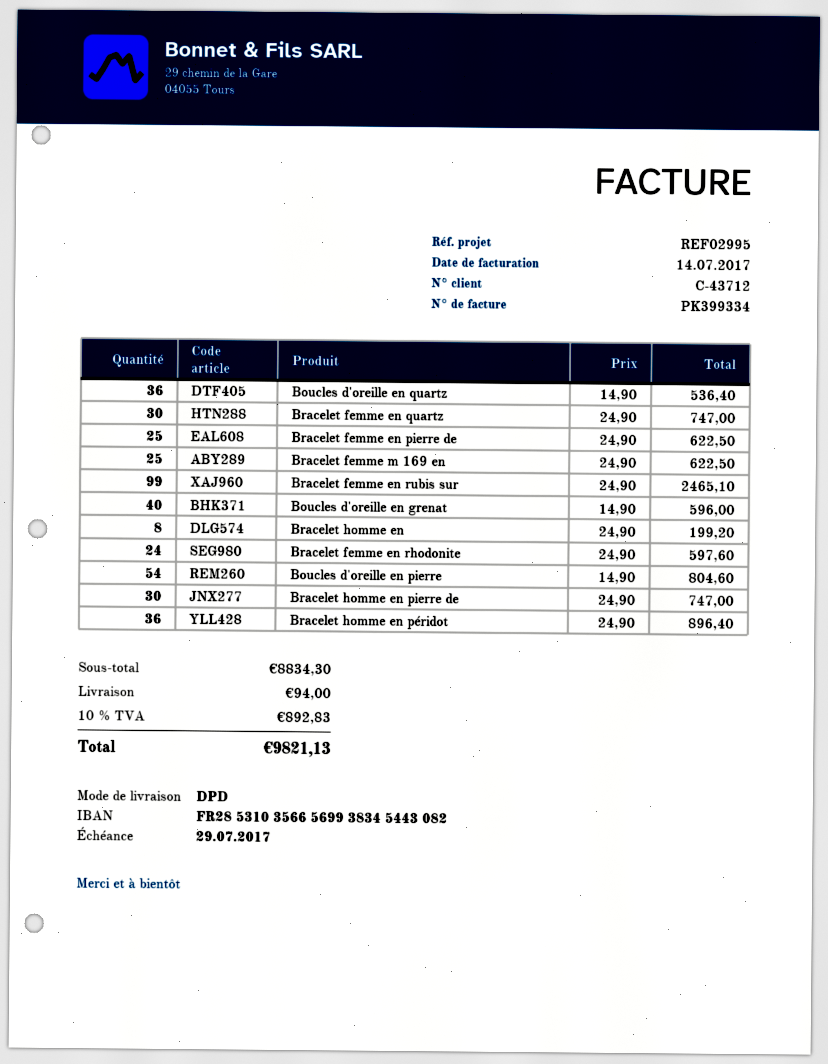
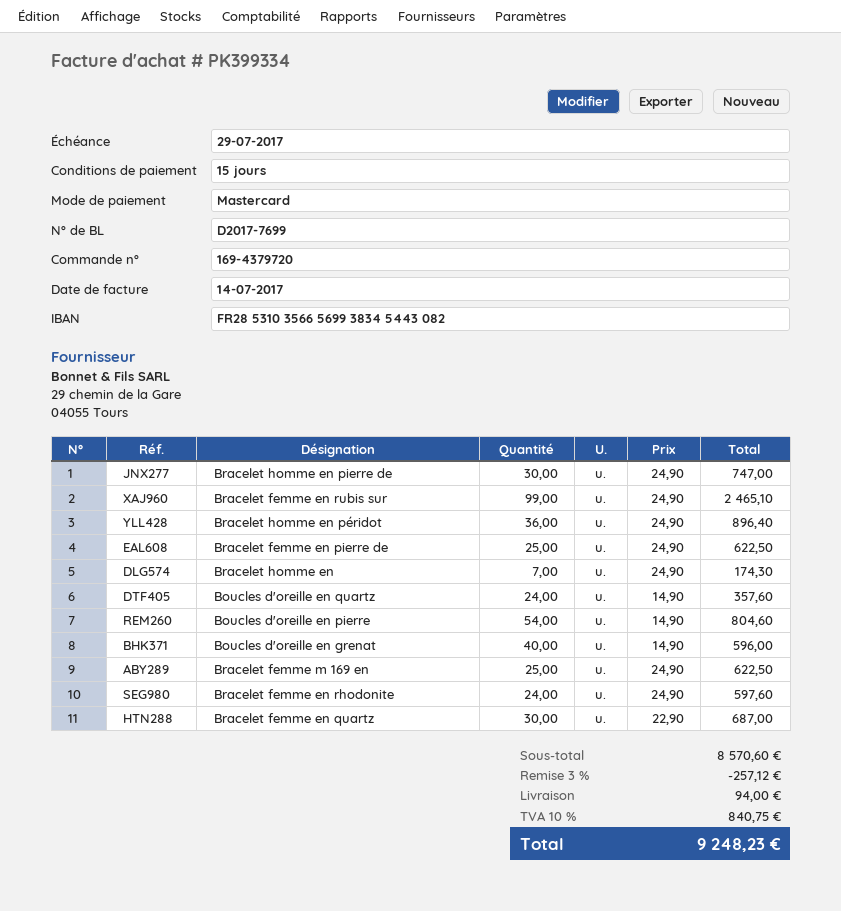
Boucles d'oreille en quartz: 36 x 14.90 = 536.40 -> 24 x 14.90 = 357.60
Bracelet femme en quartz: 30 x 24.90 = 747.00 -> 30 x 22.90 = 687.00
Bracelet homme en: 8 x 24.90 = 199.20 -> 7 x 24.90 = 174.30
subtotal: 8834.30 -> 8570.60
discount: none -> 3% = 257.12
tax: 10% = 892.83 -> 10% = 840.75
total: 9821.13 -> 9248.23

